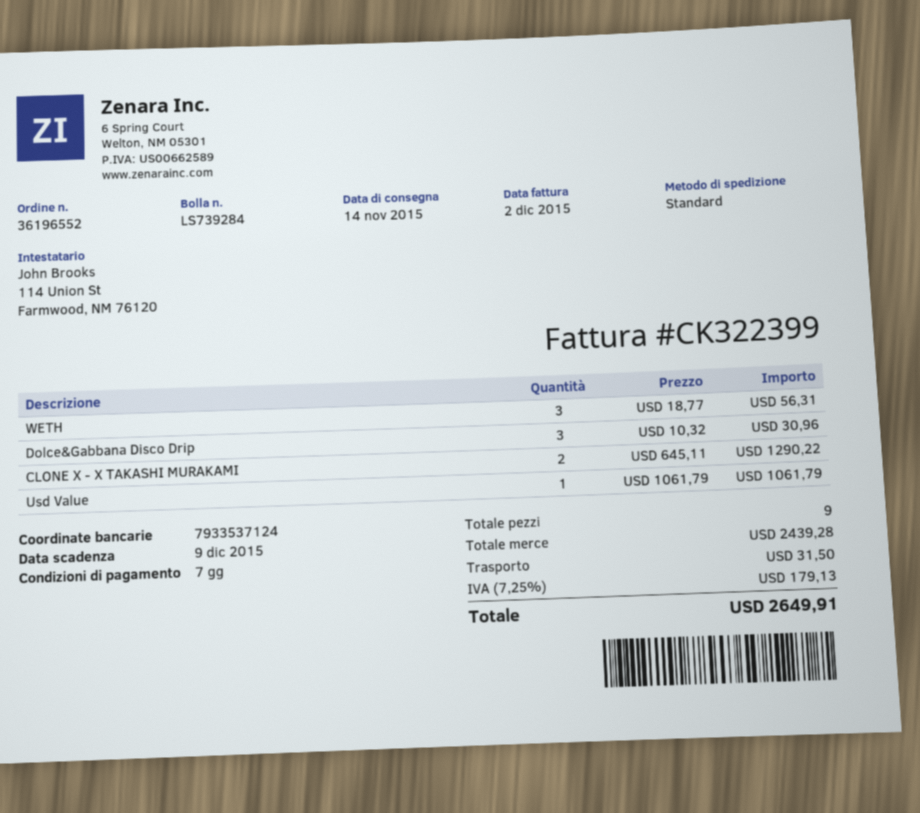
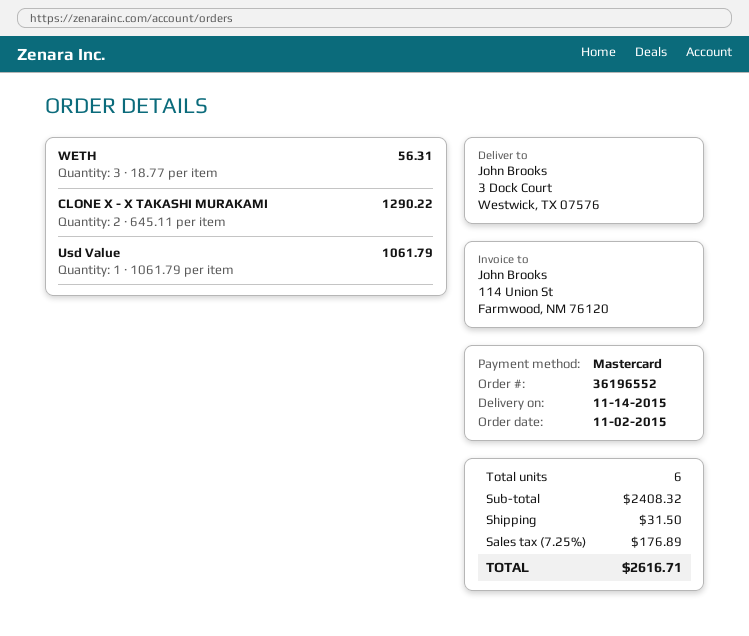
Dolce&Gabbana Disco Drip: 3 x 10.32 = 30.96 -> none
total quantity: 9 -> 6
subtotal: 2439.28 -> 2408.32
tax: 7.25% = 179.13 -> 7.25% = 176.89
total: 2649.91 -> 2616.71

